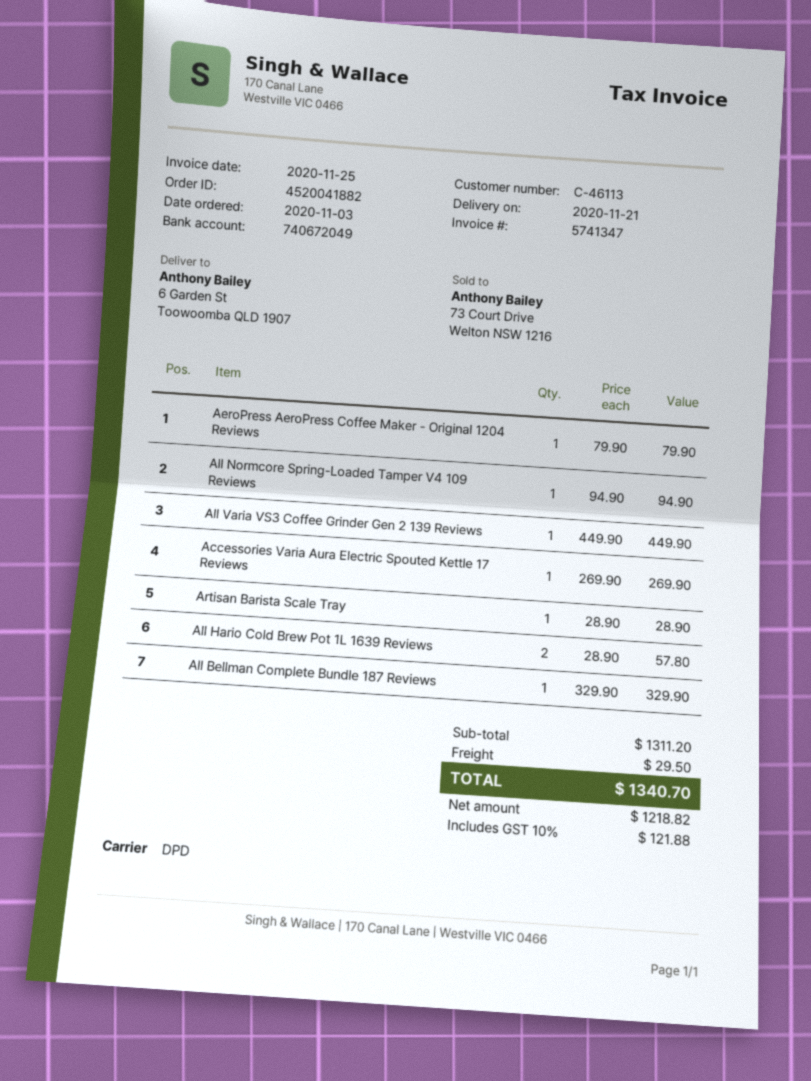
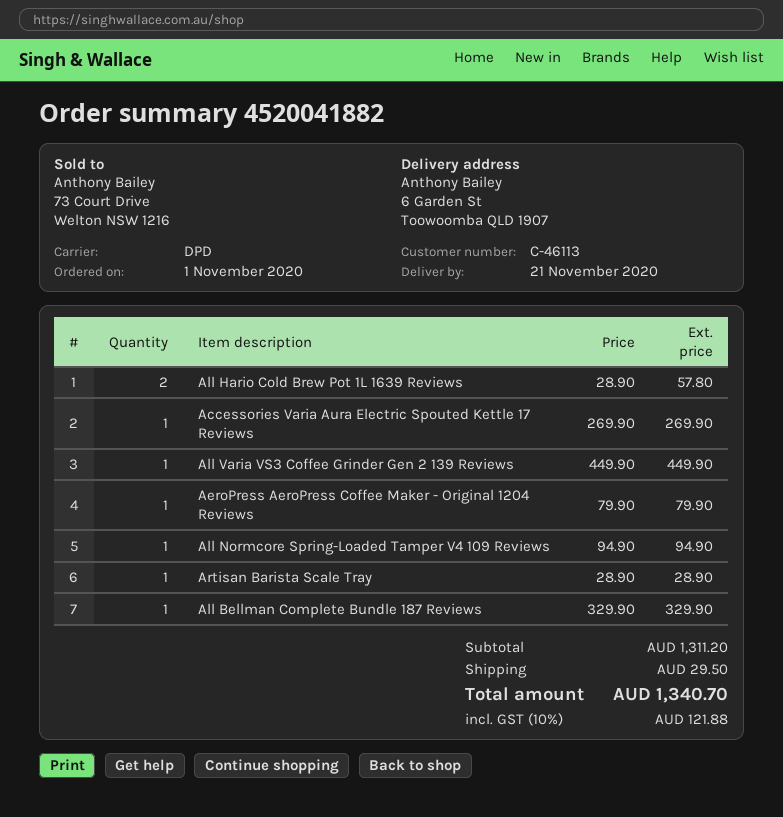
order date: 2020-11-03 -> 2020-11-01

